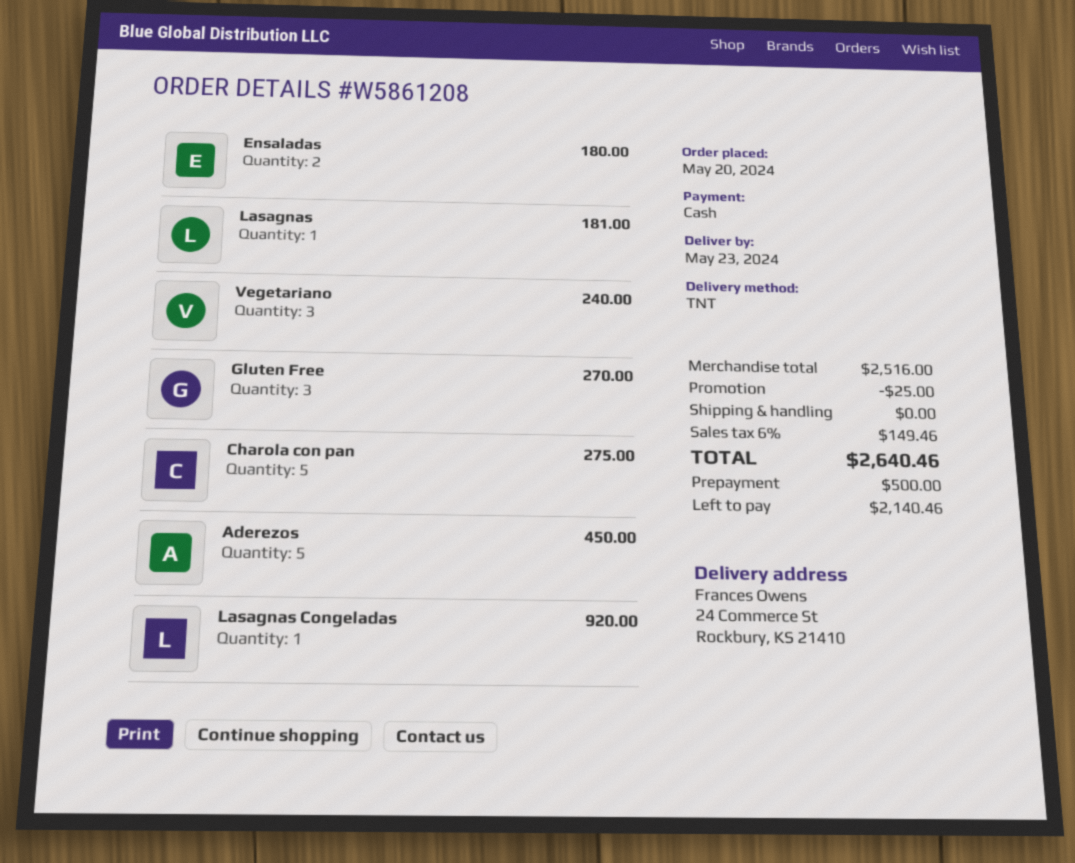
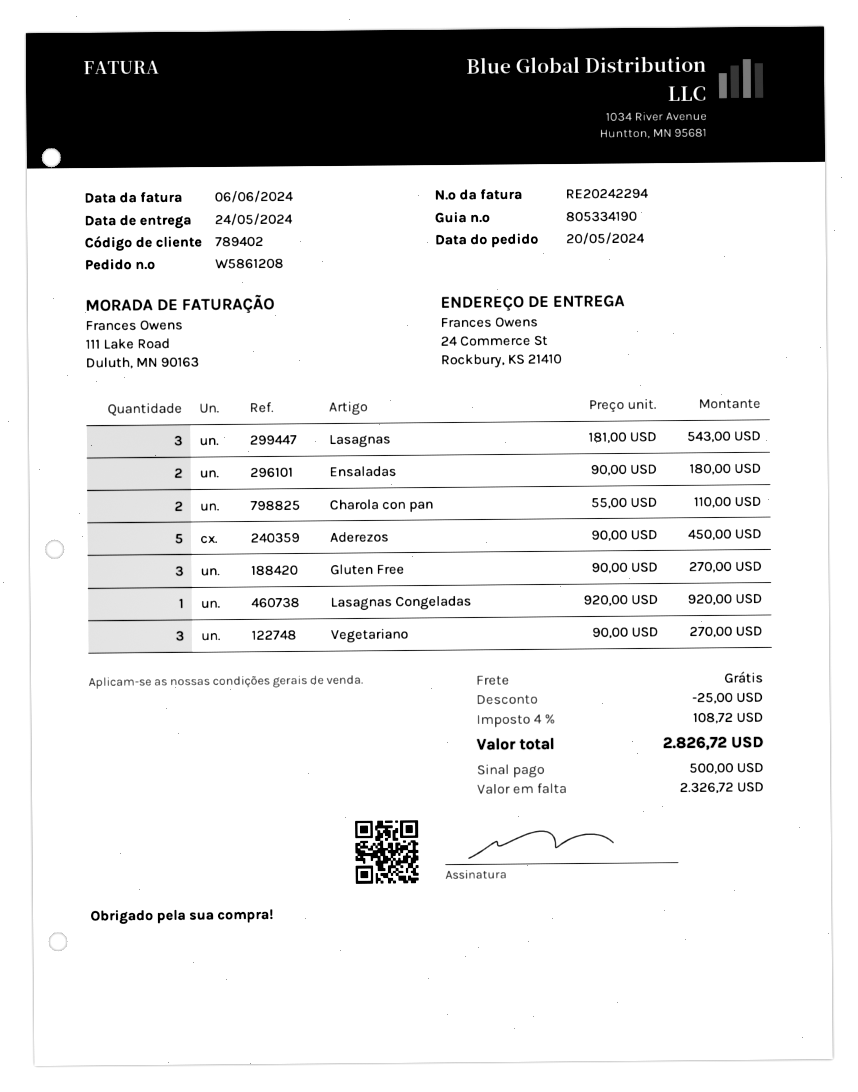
delivery date: 2024-05-23 -> 2024-05-24
Lasagnas: 1 for 181.00 -> 3 for 543.00
Vegetariano: 3 for 240.00 -> 3 for 270.00
Charola con pan: 5 for 275.00 -> 2 for 110.00
tax: 6% = 149.46 -> 4% = 108.72
total: 2640.46 -> 2826.72
balance: 2140.46 -> 2326.72

